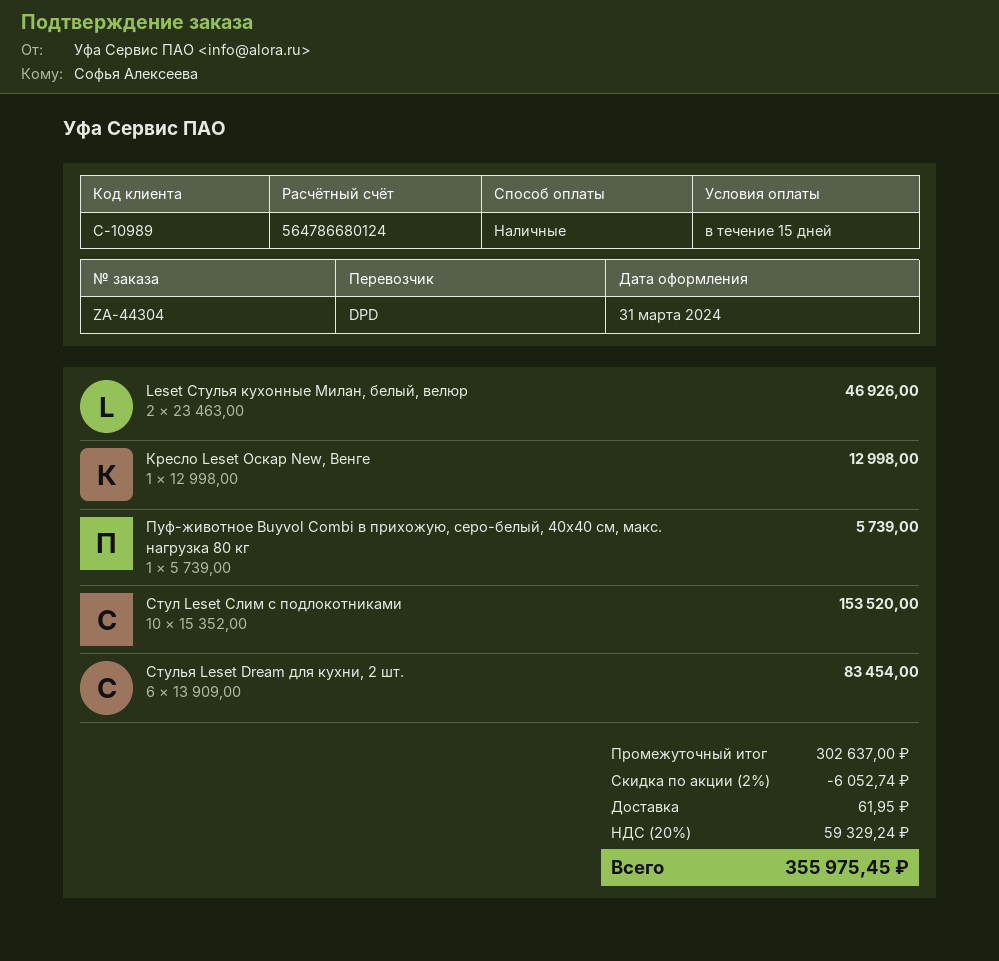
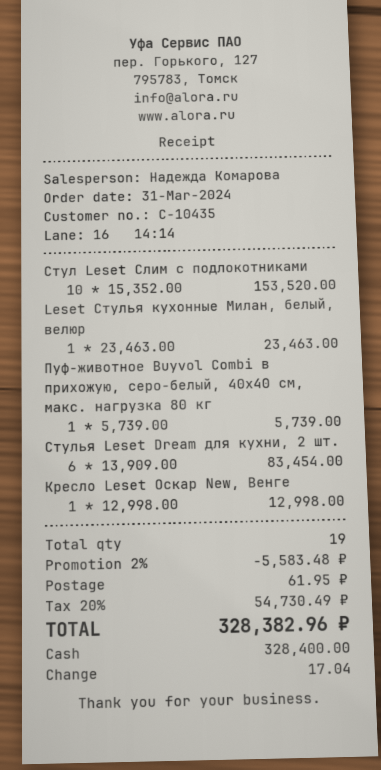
customer number: C-10989 -> C-10435
Leset Стулья кухонные Милан, белый, велюр: 2 x 23463.00 = 46926.00 -> 1 x 23463.00 = 23463.00
discount: 2% = 6052.74 -> 2% = 5583.48
tax: 20% = 59329.24 -> 20% = 54730.49
total: 355975.45 -> 328382.96

